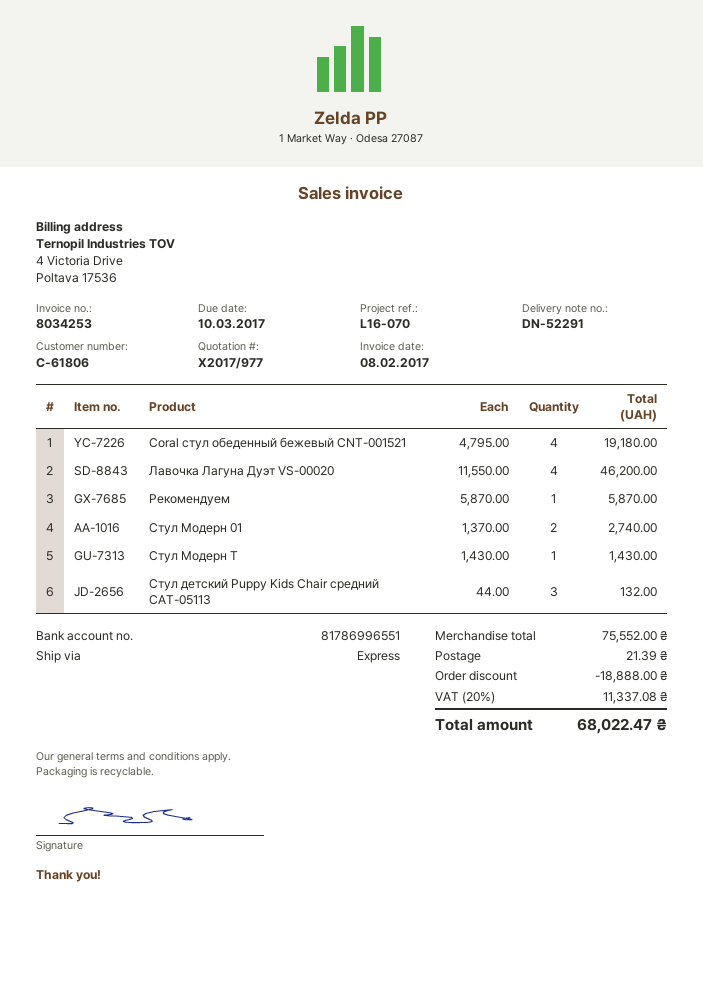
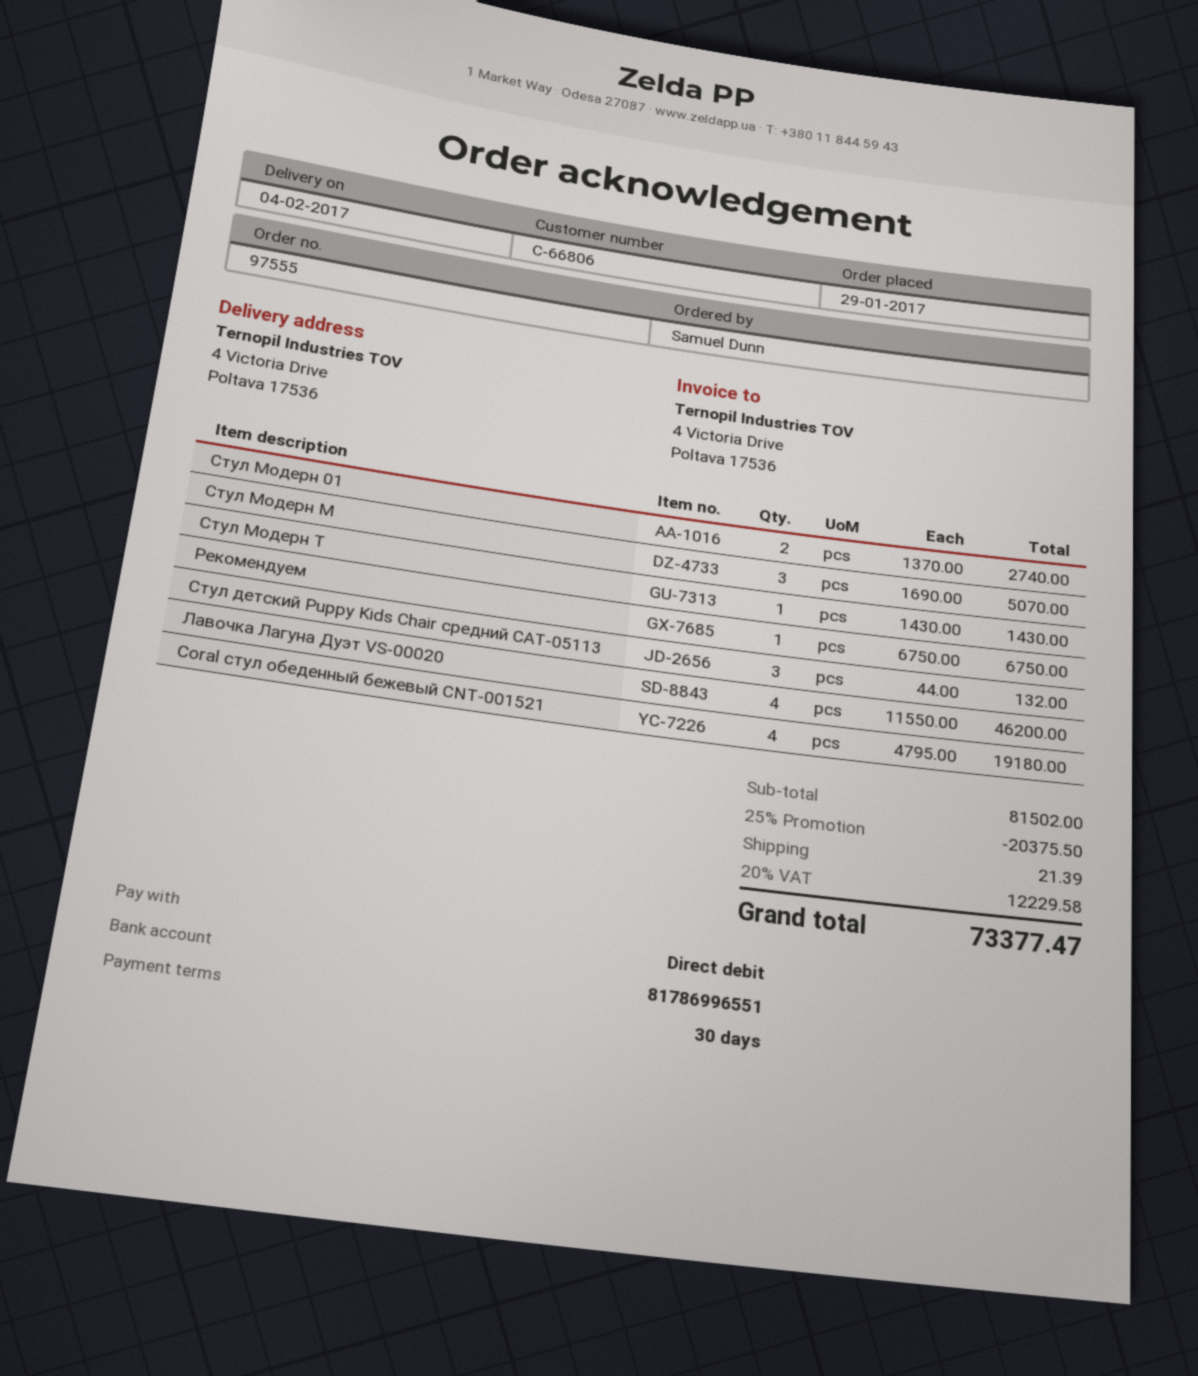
customer number: C-61806 -> C-66806
Рекомендуем: 1 x 5870.00 = 5870.00 -> 1 x 6750.00 = 6750.00
Стул Модерн М: none -> 3 x 1690.00 = 5070.00
subtotal: 75552.00 -> 81502.00
discount: 18888.00 -> 20375.50
tax: 20% = 11337.08 -> 20% = 12229.58
total: 68022.47 -> 73377.47

